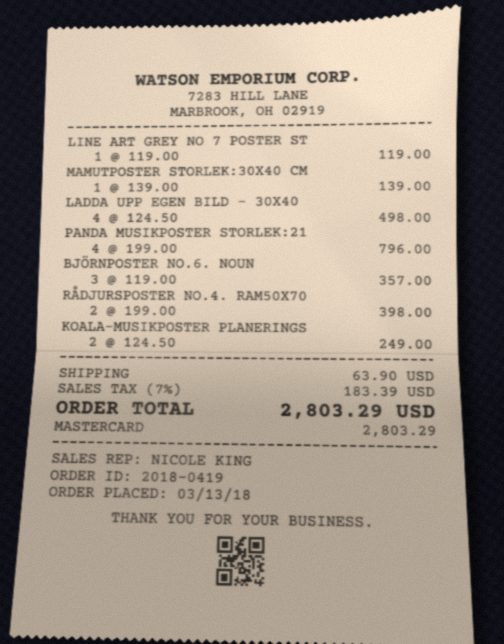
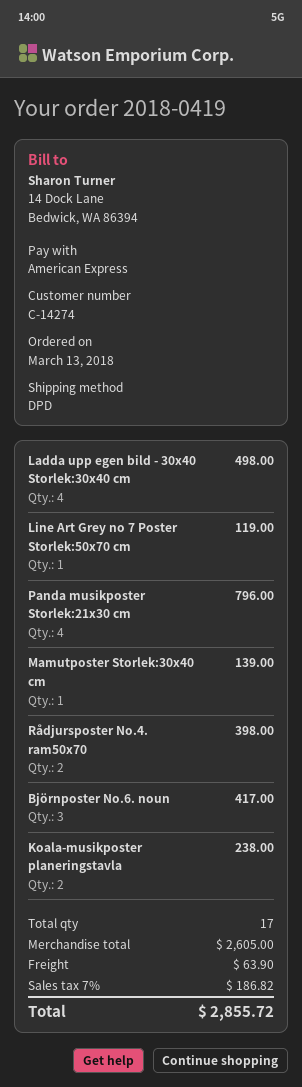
payment method: Mastercard -> American Express
BJÖRNPOSTER NO.6. NOUN: 3 for 357.00 -> 3 for 417.00
KOALA-MUSIKPOSTER PLANERINGS: 2 for 249.00 -> 2 for 238.00
tax: 7% = 183.39 -> 7% = 186.82
total: 2803.29 -> 2855.72

